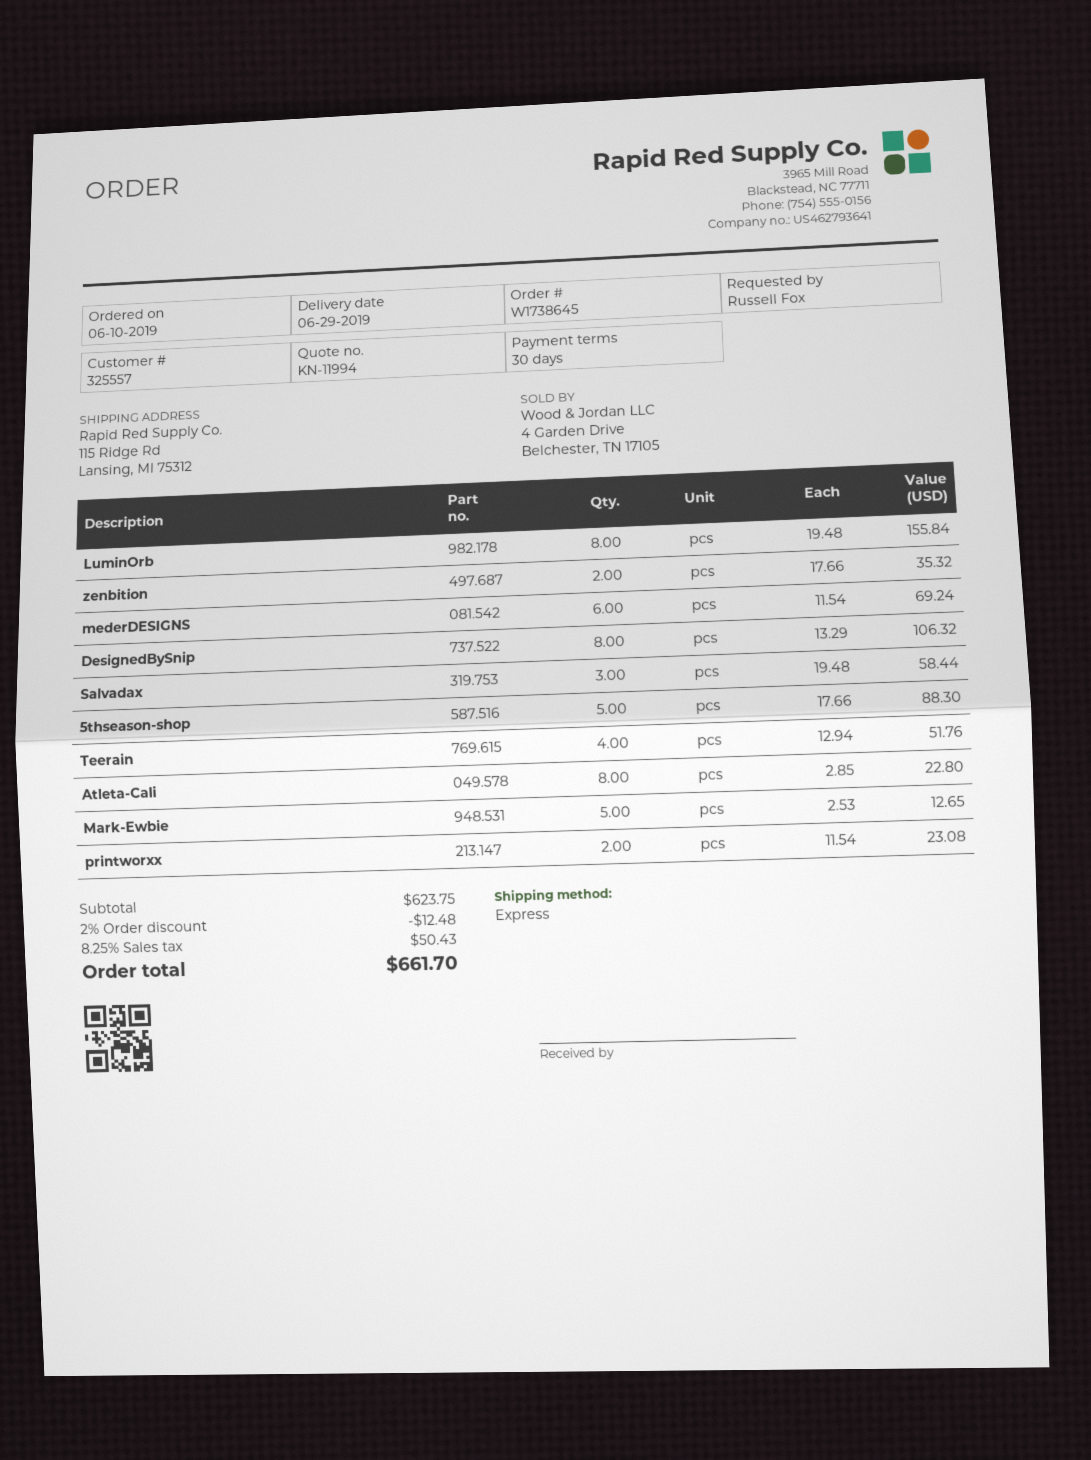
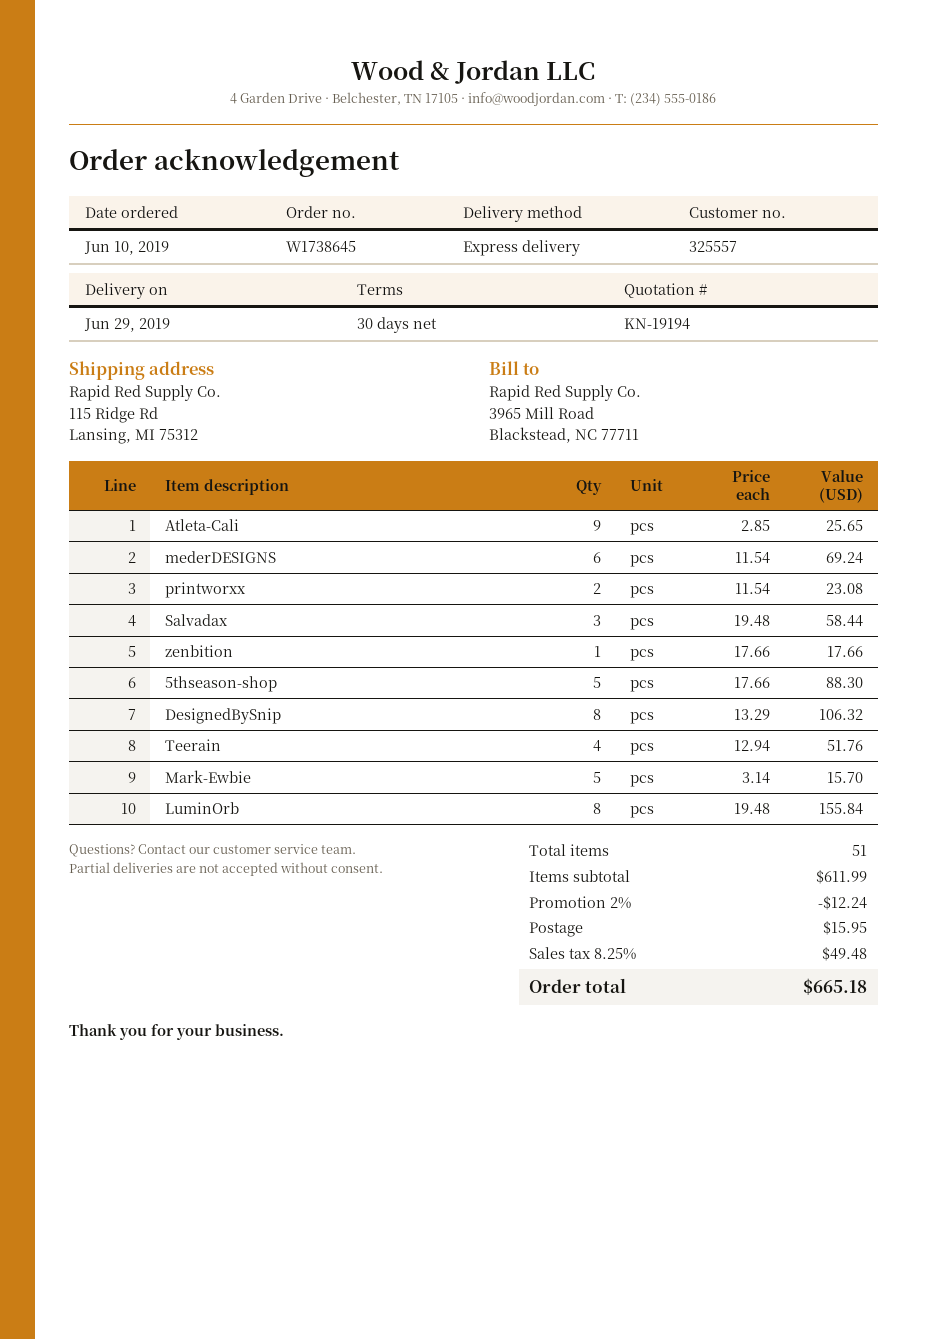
quote number: KN-11994 -> KN-19194
zenbition: 2 x 17.66 = 35.32 -> 1 x 17.66 = 17.66
Atleta-Cali: 8 x 2.85 = 22.80 -> 9 x 2.85 = 25.65
Mark-Ewbie: 5 x 2.53 = 12.65 -> 5 x 3.14 = 15.70
subtotal: 623.75 -> 611.99
discount: 2% = 12.48 -> 2% = 12.24
shipping: none -> 15.95
tax: 8.25% = 50.43 -> 8.25% = 49.48
total: 661.70 -> 665.18

